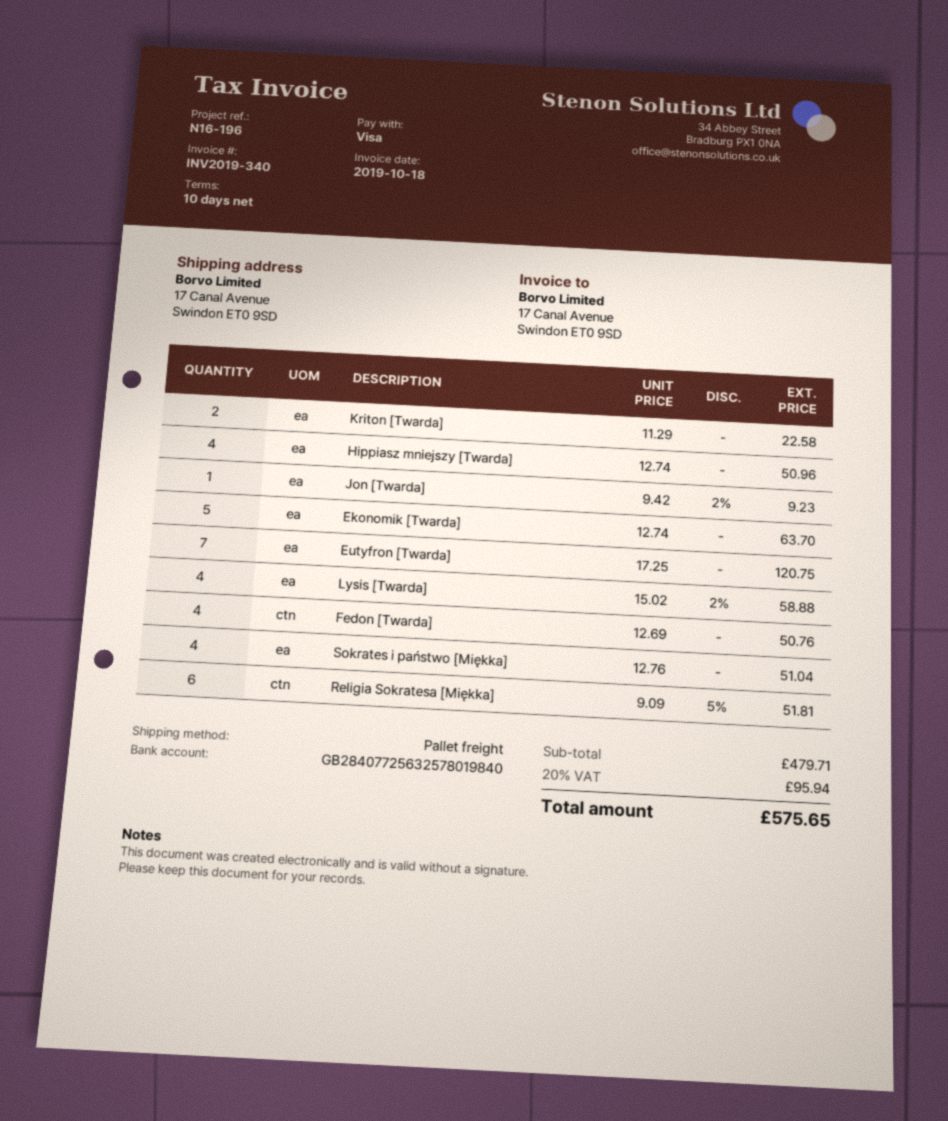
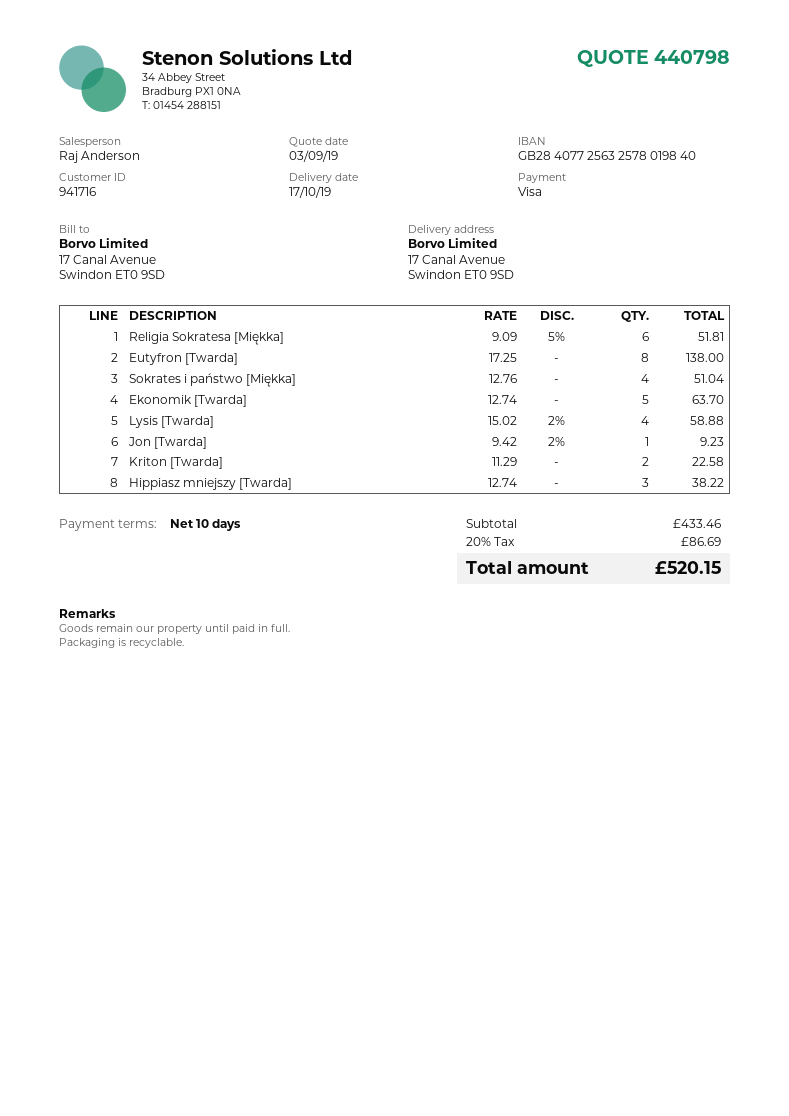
Hippiasz mniejszy [Twarda]: 4 x 12.74 = 50.96 -> 3 x 12.74 = 38.22
Eutyfron [Twarda]: 7 x 17.25 = 120.75 -> 8 x 17.25 = 138.00
Fedon [Twarda]: 4 x 12.69 = 50.76 -> none
subtotal: 479.71 -> 433.46
tax: 20% = 95.94 -> 20% = 86.69
total: 575.65 -> 520.15

